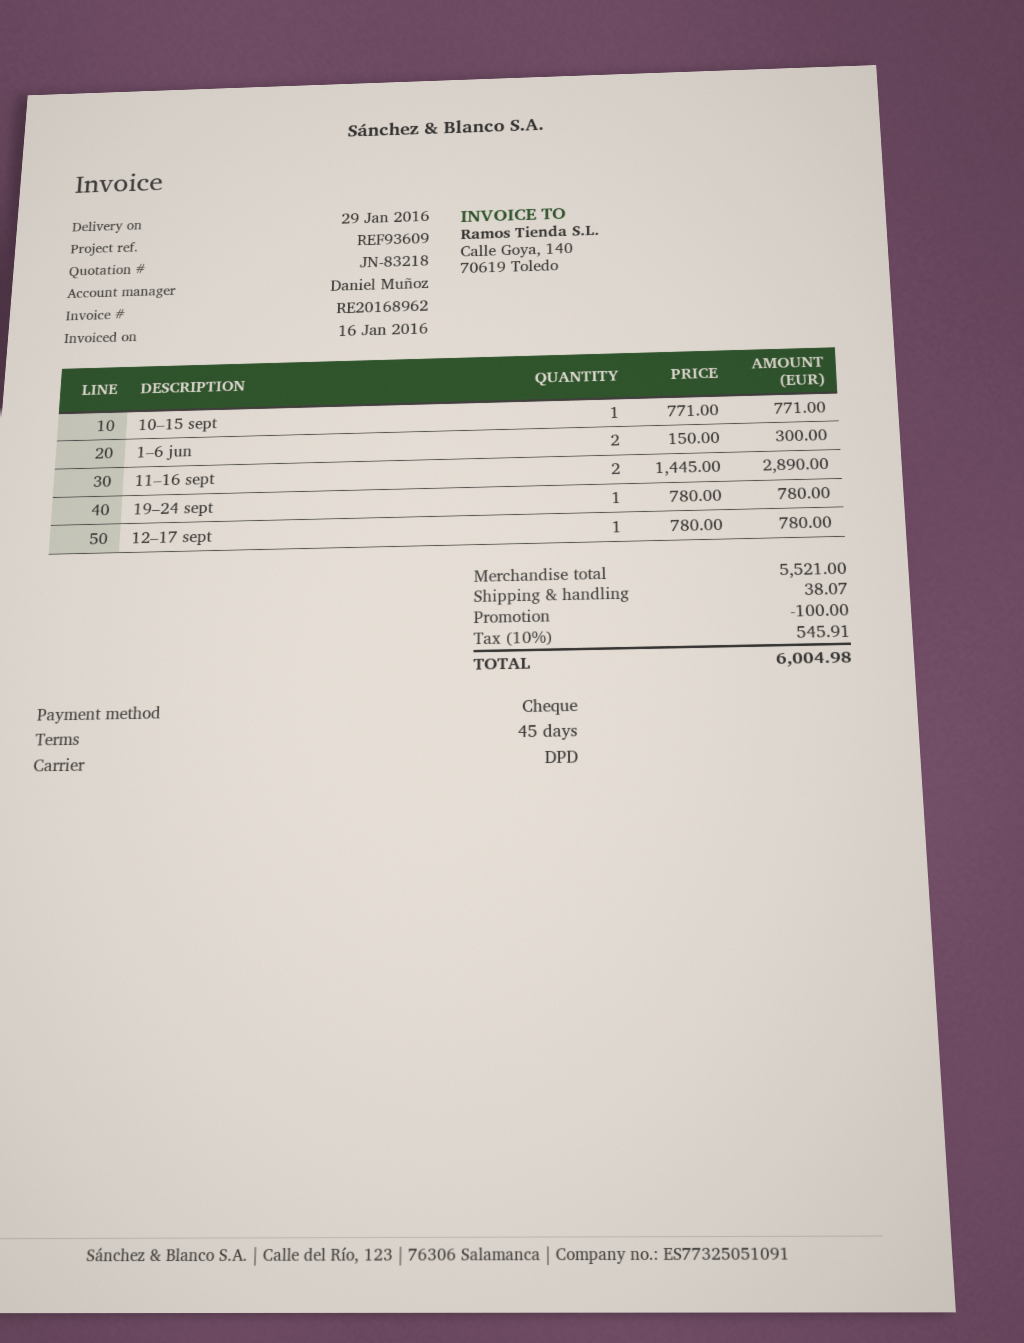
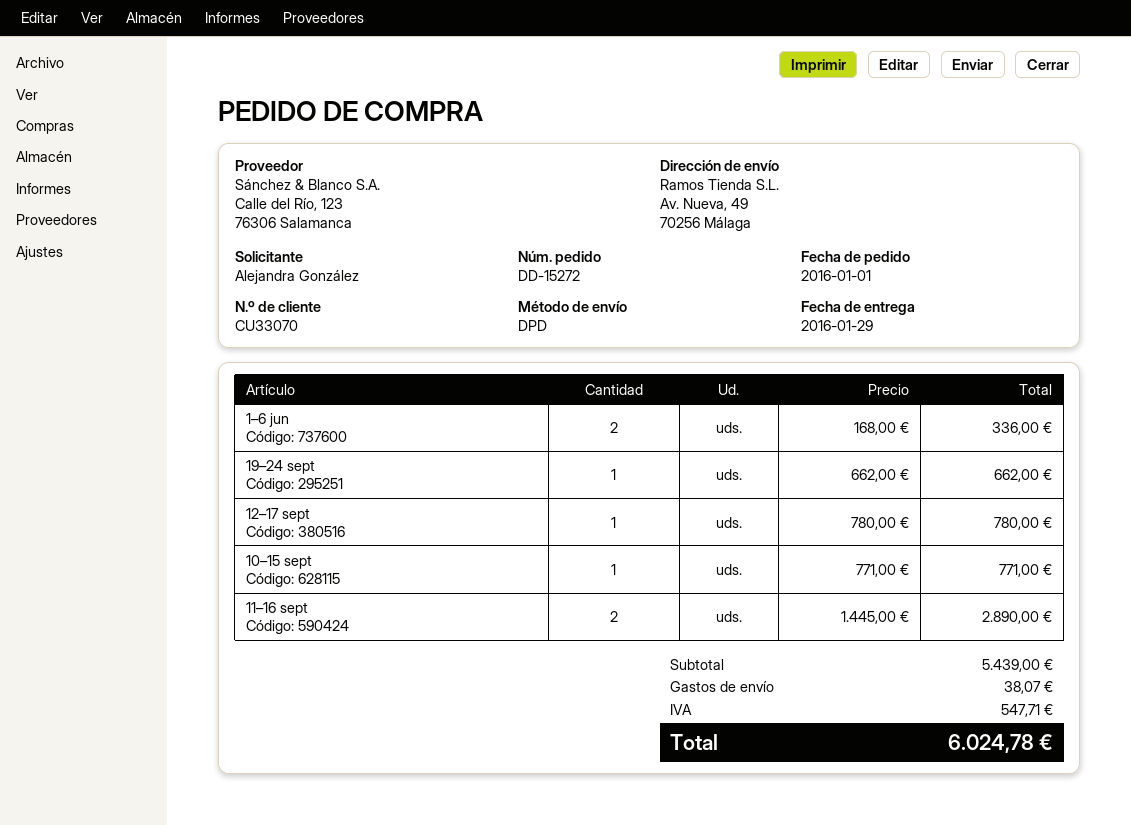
1–6 jun: 2 x 150.00 = 300.00 -> 2 x 168.00 = 336.00
19–24 sept: 1 x 780.00 = 780.00 -> 1 x 662.00 = 662.00
subtotal: 5521.00 -> 5439.00
discount: 100.00 -> none
tax: 545.91 -> 547.71
total: 6004.98 -> 6024.78

